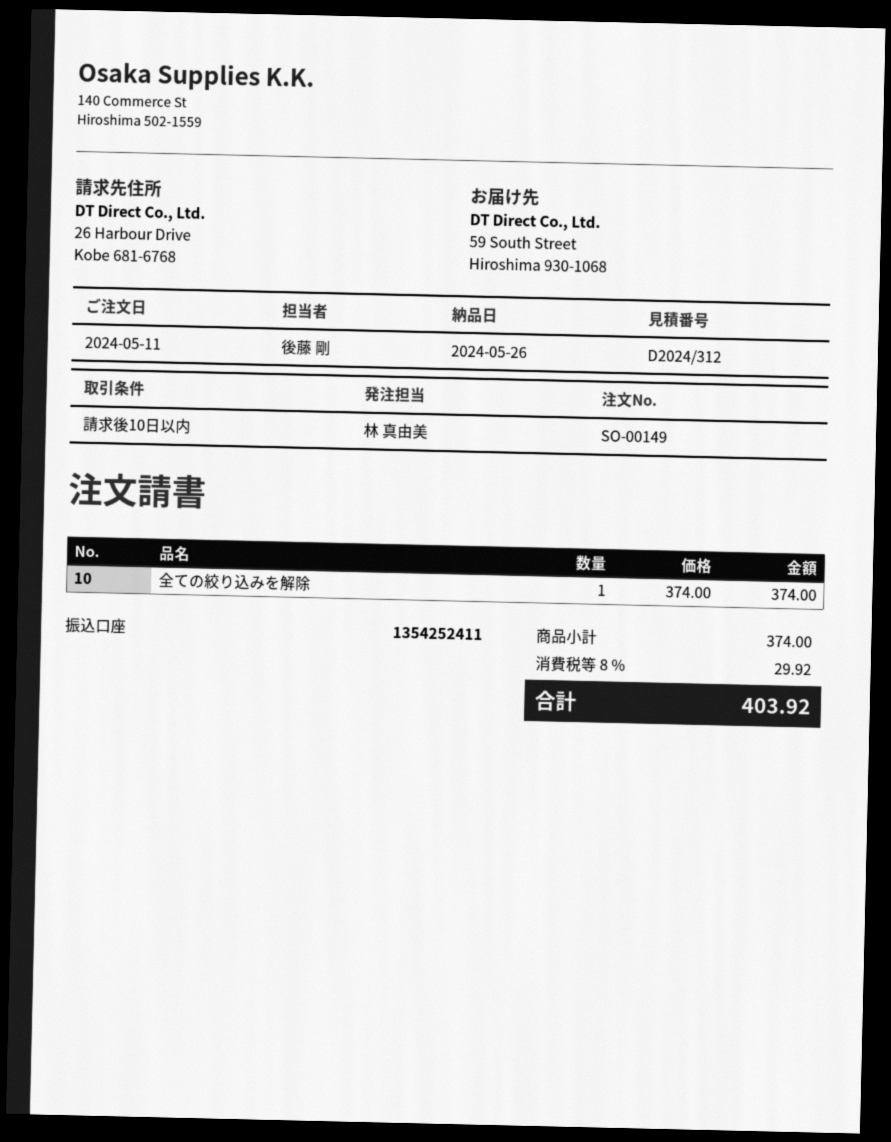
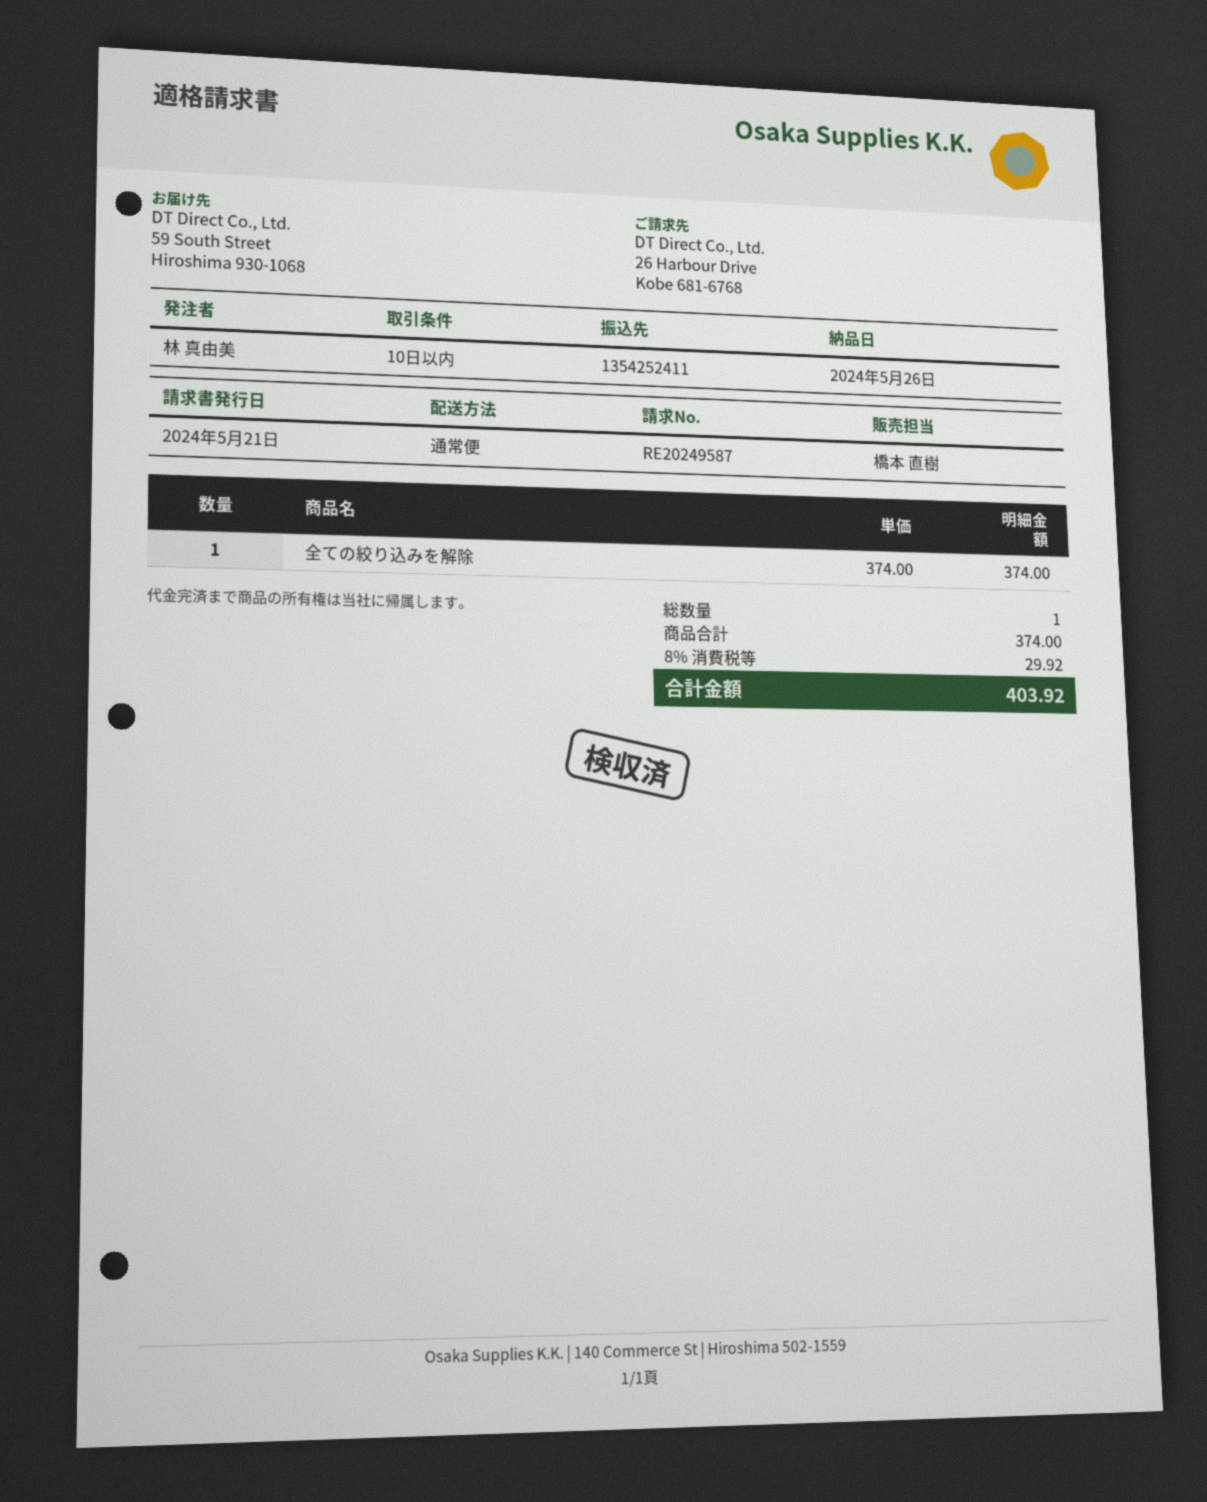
sales rep: 後藤 剛 -> 橋本 直樹

